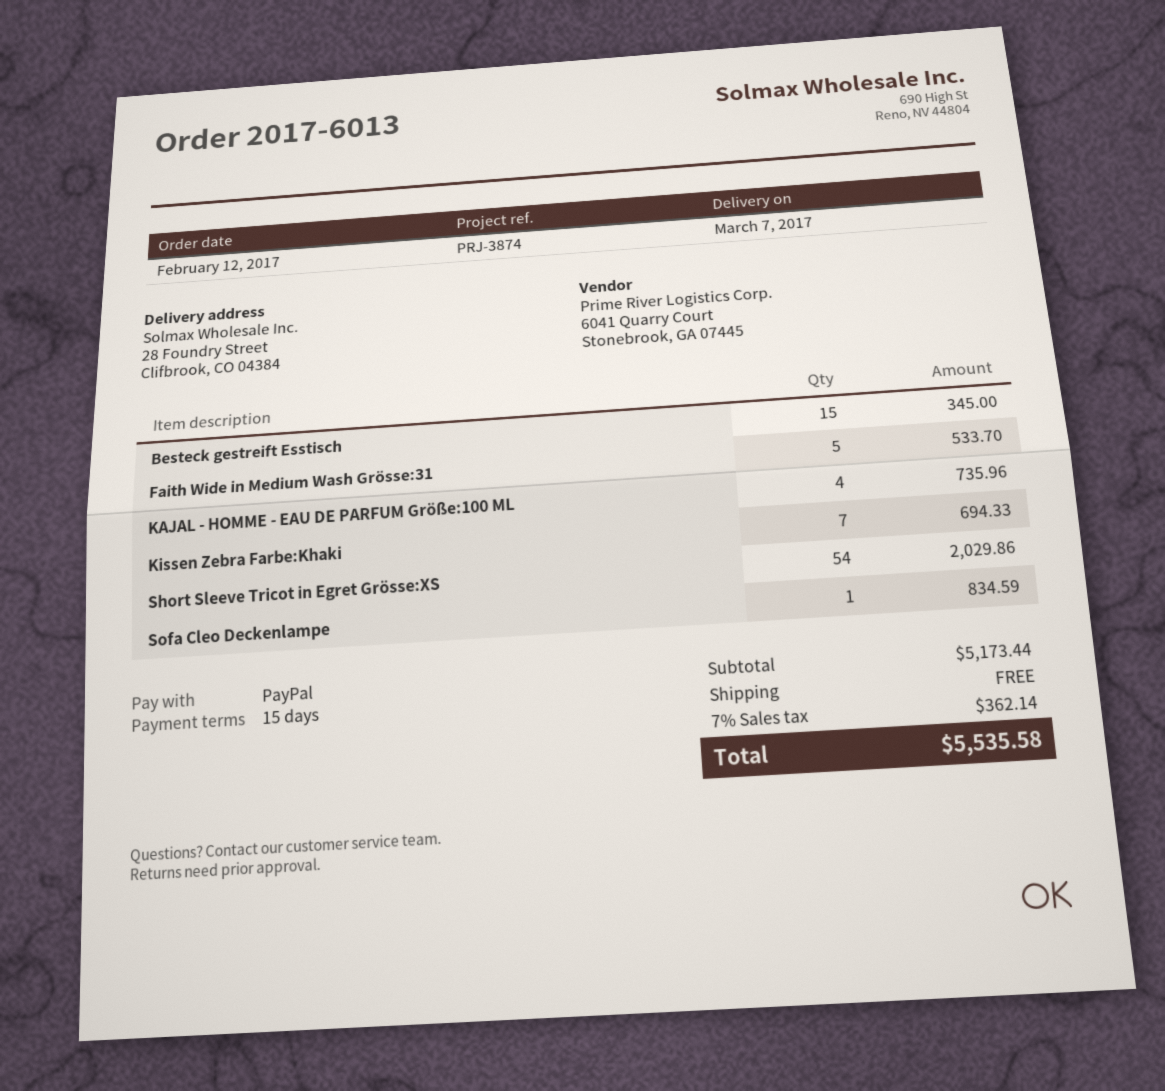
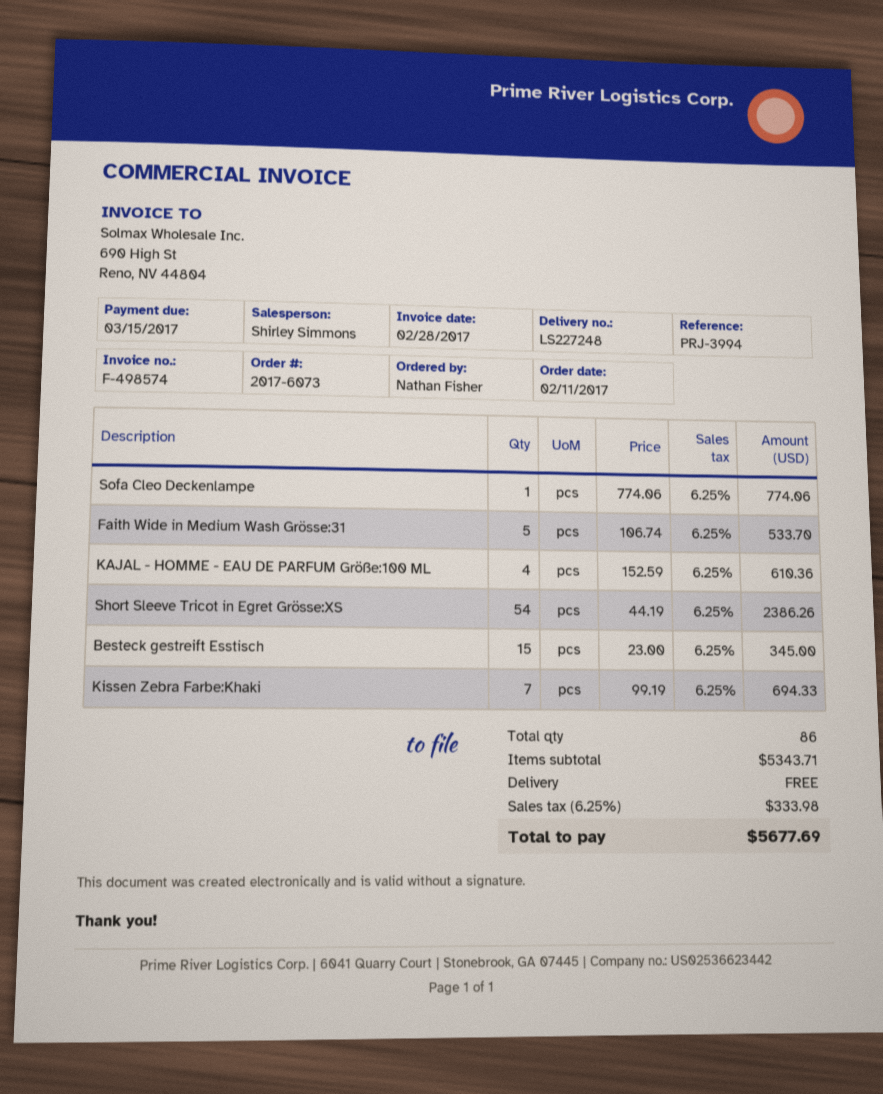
order number: 2017-6013 -> 2017-6073
order date: 2017-02-12 -> 2017-02-11
reference: PRJ-3874 -> PRJ-3994
KAJAL - HOMME - EAU DE PARFUM Größe:100 ML: 4 for 735.96 -> 4 for 610.36
Short Sleeve Tricot in Egret Grösse:XS: 54 for 2029.86 -> 54 for 2386.26
Sofa Cleo Deckenlampe: 1 for 834.59 -> 1 for 774.06
subtotal: 5173.44 -> 5343.71
tax: 7% = 362.14 -> 6.25% = 333.98
total: 5535.58 -> 5677.69

